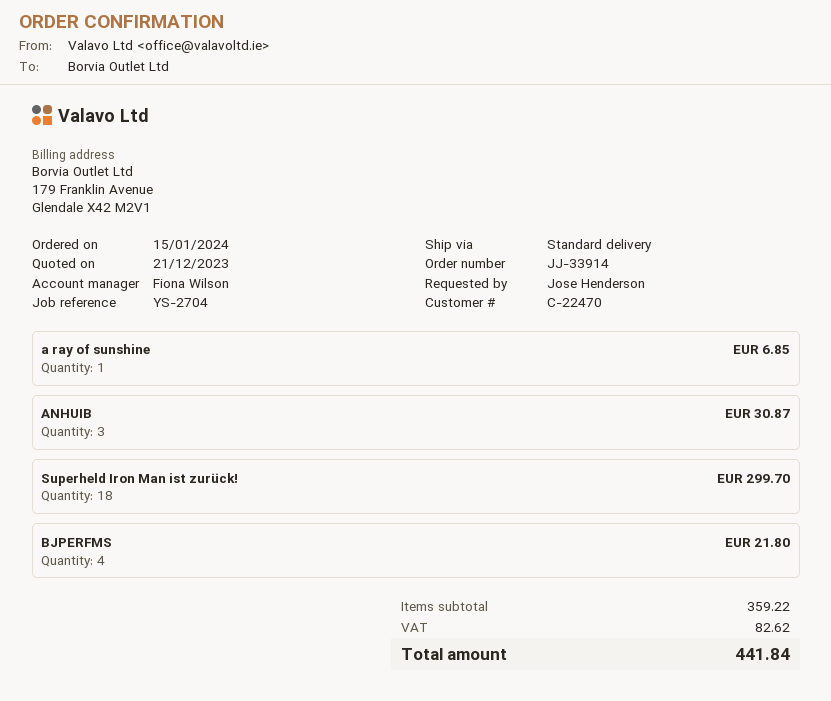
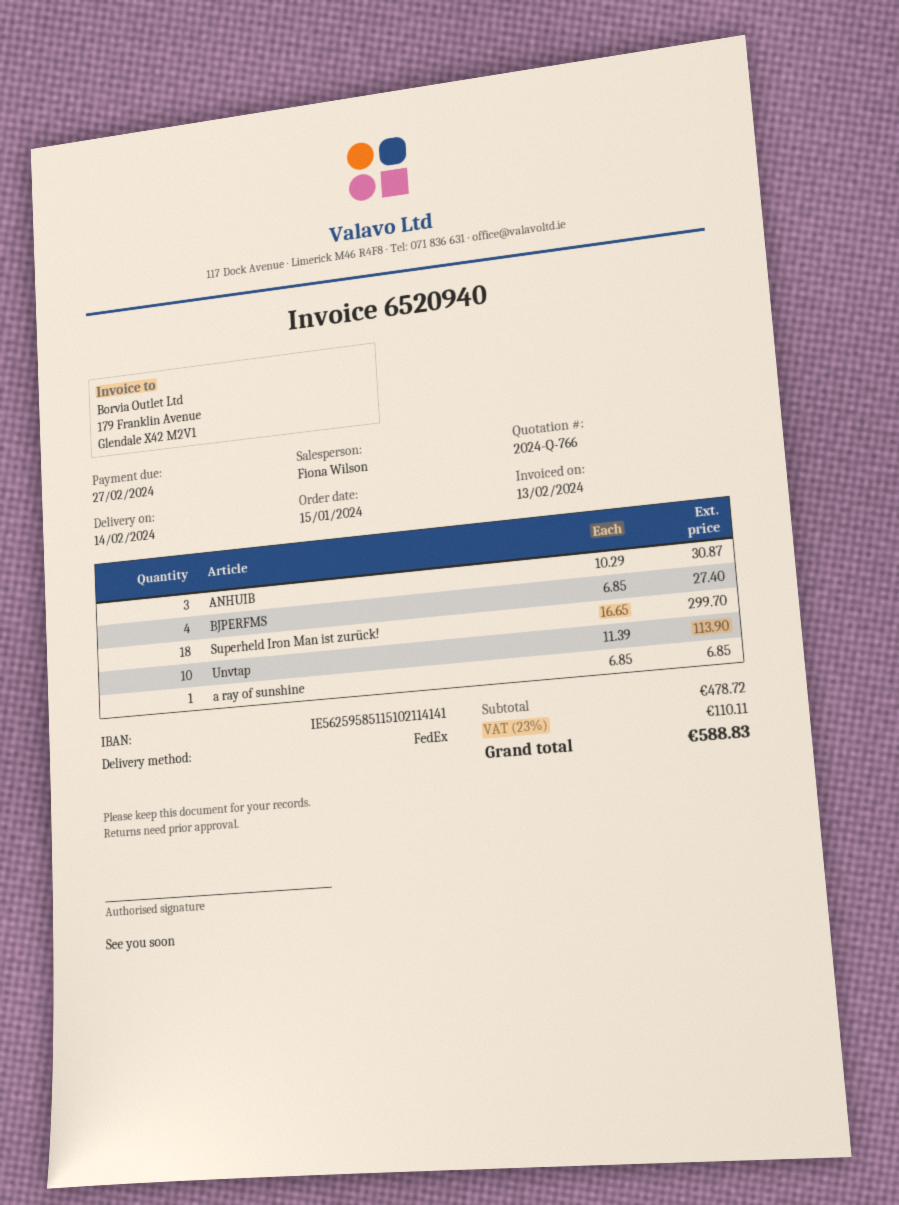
shipping method: standard -> FedEx
BJPERFMS: 4 for 21.80 -> 4 for 27.40
Unvtap: none -> 10 for 113.90
subtotal: 359.22 -> 478.72
tax: 82.62 -> 110.11
total: 441.84 -> 588.83

